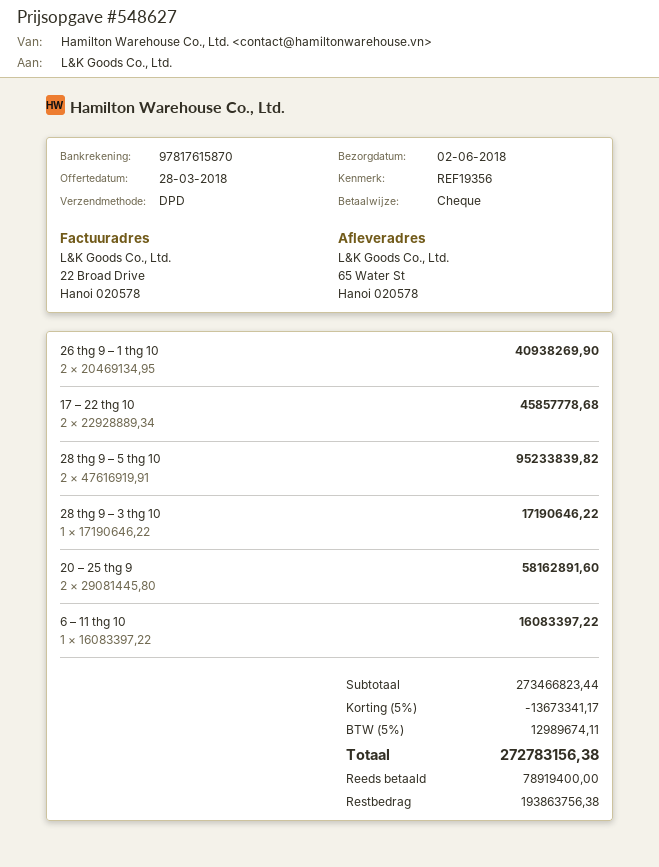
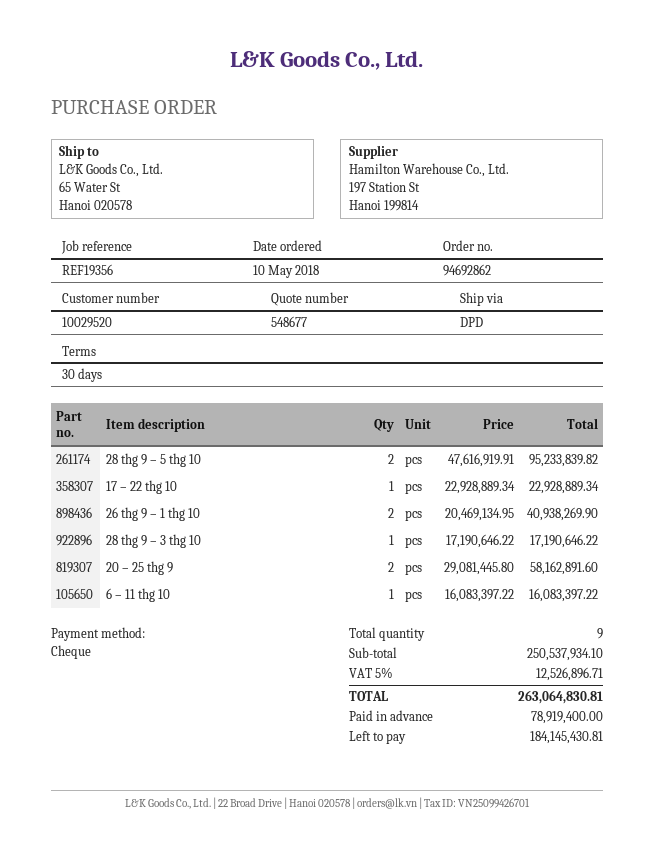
quote number: 548627 -> 548677
17 – 22 thg 10: 2 x 22928889.34 = 45857778.68 -> 1 x 22928889.34 = 22928889.34
subtotal: 273466823.44 -> 250537934.10
discount: 5% = 13673341.17 -> none
tax: 5% = 12989674.11 -> 5% = 12526896.71
total: 272783156.38 -> 263064830.81
balance: 193863756.38 -> 184145430.81

